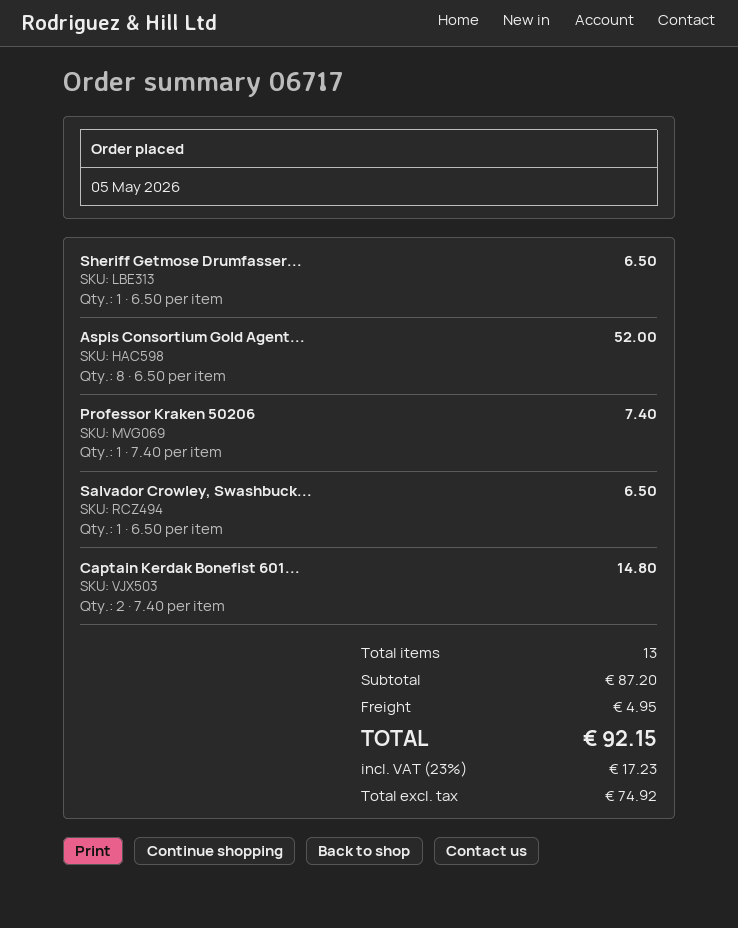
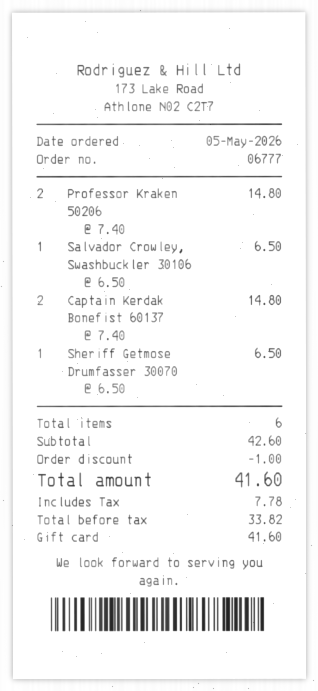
order number: 06717 -> 06777
Aspis Consortium Gold Agent...: 8 x 6.50 = 52.00 -> none
Professor Kraken 50206: 1 x 7.40 = 7.40 -> 2 x 7.40 = 14.80
total quantity: 13 -> 6
subtotal: 87.20 -> 42.60
discount: none -> 1.00
shipping: 4.95 -> none
net: 74.92 -> 33.82
tax: 17.23 -> 7.78
total: 92.15 -> 41.60

